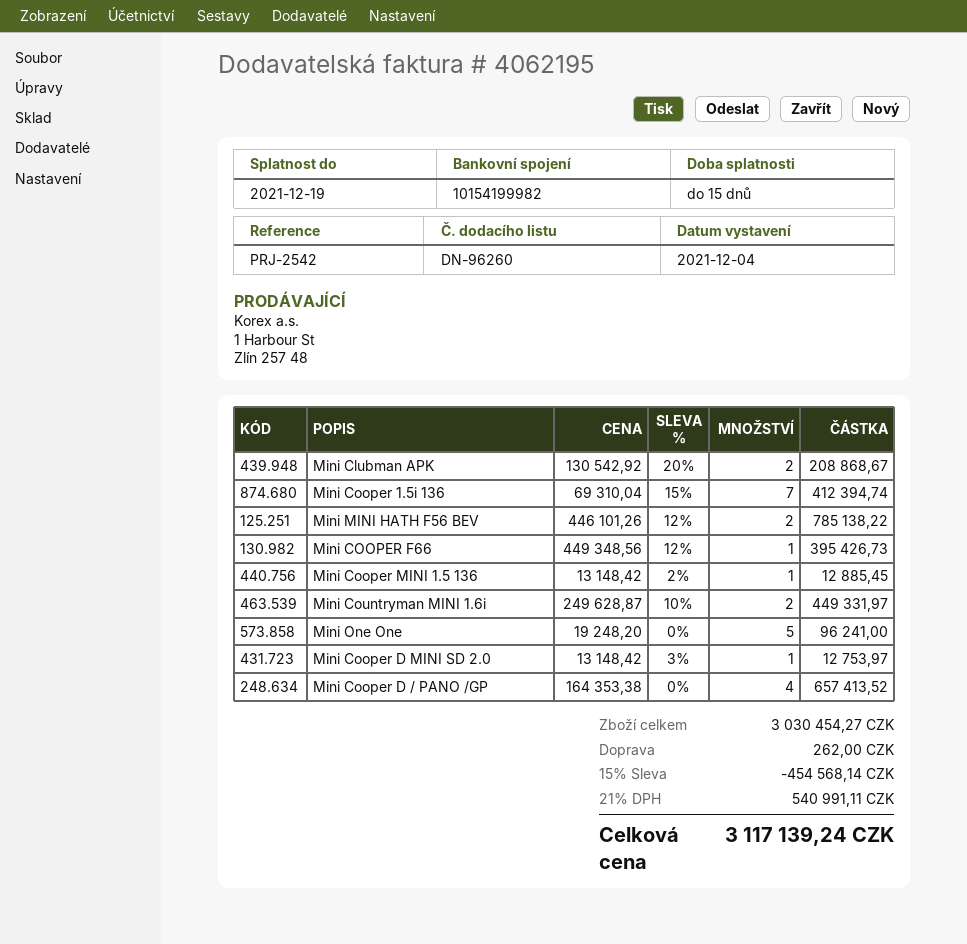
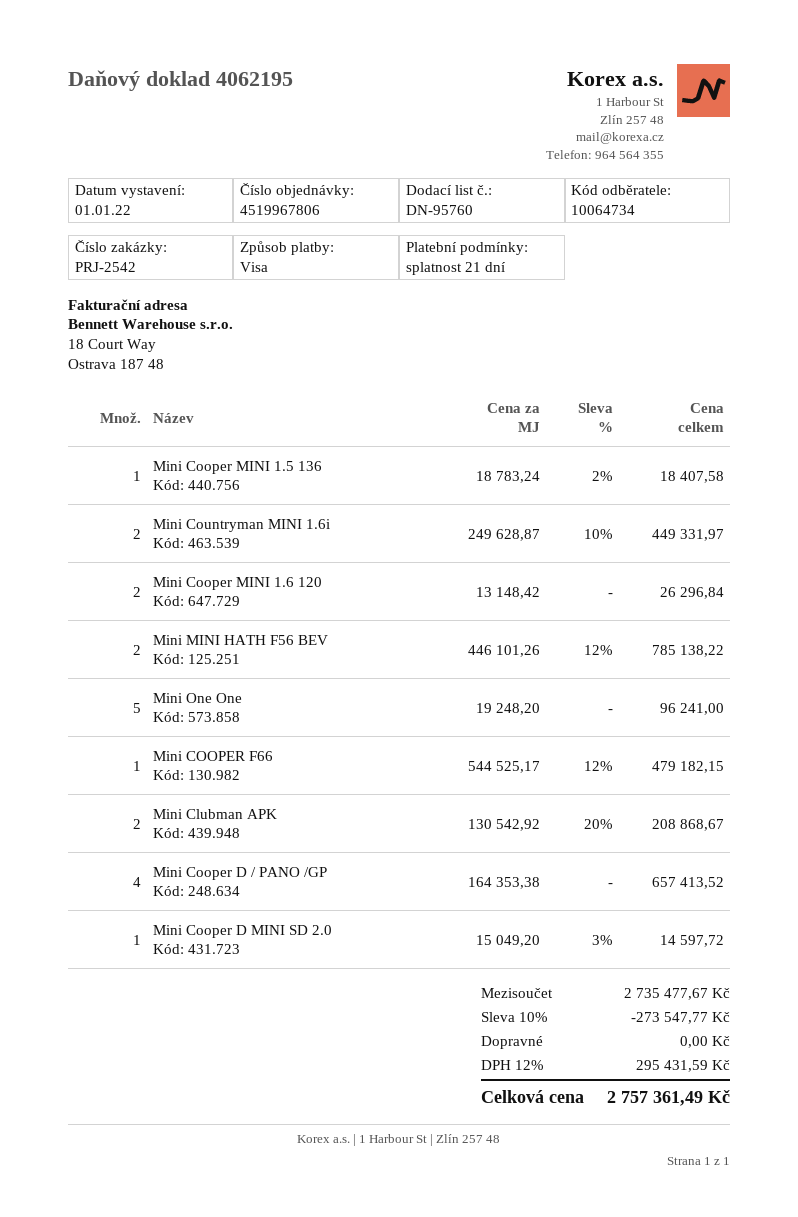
delivery note number: DN-96260 -> DN-95760
invoice date: 2021-12-04 -> 2022-01-01
payment terms: 15 days -> 21 days
Mini Cooper 1.5i 136: 7 x 69310.04 - 15% = 412394.74 -> none
Mini COOPER F66: 1 x 449348.56 - 12% = 395426.73 -> 1 x 544525.17 - 12% = 479182.15
Mini Cooper MINI 1.5 136: 1 x 13148.42 - 2% = 12885.45 -> 1 x 18783.24 - 2% = 18407.58
Mini Cooper D MINI SD 2.0: 1 x 13148.42 - 3% = 12753.97 -> 1 x 15049.20 - 3% = 14597.72
Mini Cooper MINI 1.6 120: none -> 2 x 13148.42 = 26296.84
subtotal: 3030454.27 -> 2735477.67
discount: 15% = 454568.14 -> 10% = 273547.77
shipping: 262.00 -> 0.00
tax: 21% = 540991.11 -> 12% = 295431.59
total: 3117139.24 -> 2757361.49

